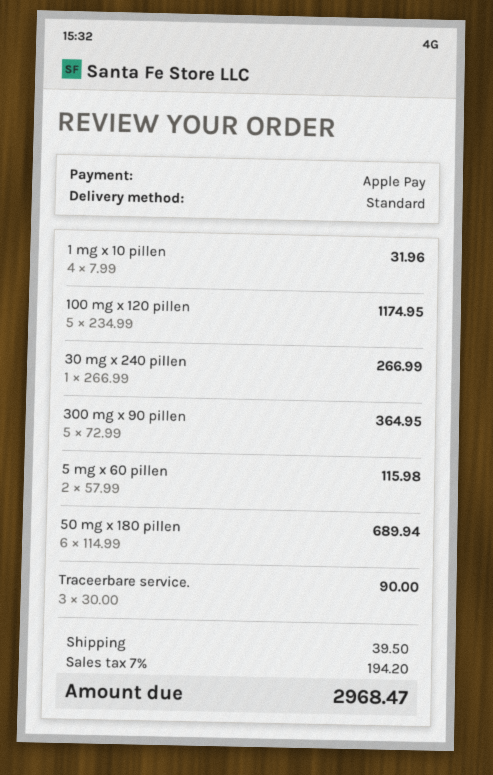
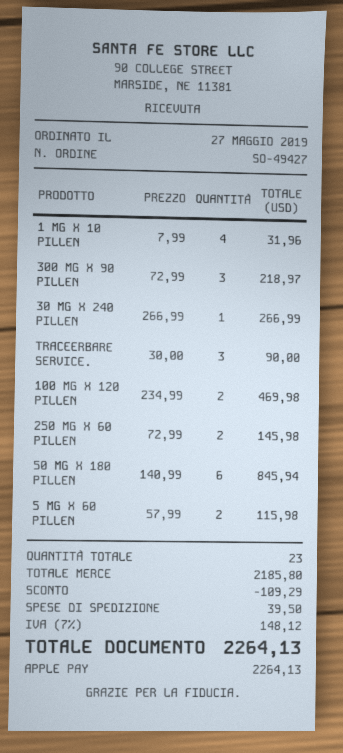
100 mg x 120 pillen: 5 x 234.99 = 1174.95 -> 2 x 234.99 = 469.98
300 mg x 90 pillen: 5 x 72.99 = 364.95 -> 3 x 72.99 = 218.97
50 mg x 180 pillen: 6 x 114.99 = 689.94 -> 6 x 140.99 = 845.94
250 MG X 60 PILLEN: none -> 2 x 72.99 = 145.98
discount: none -> 109.29
tax: 7% = 194.20 -> 7% = 148.12
total: 2968.47 -> 2264.13

